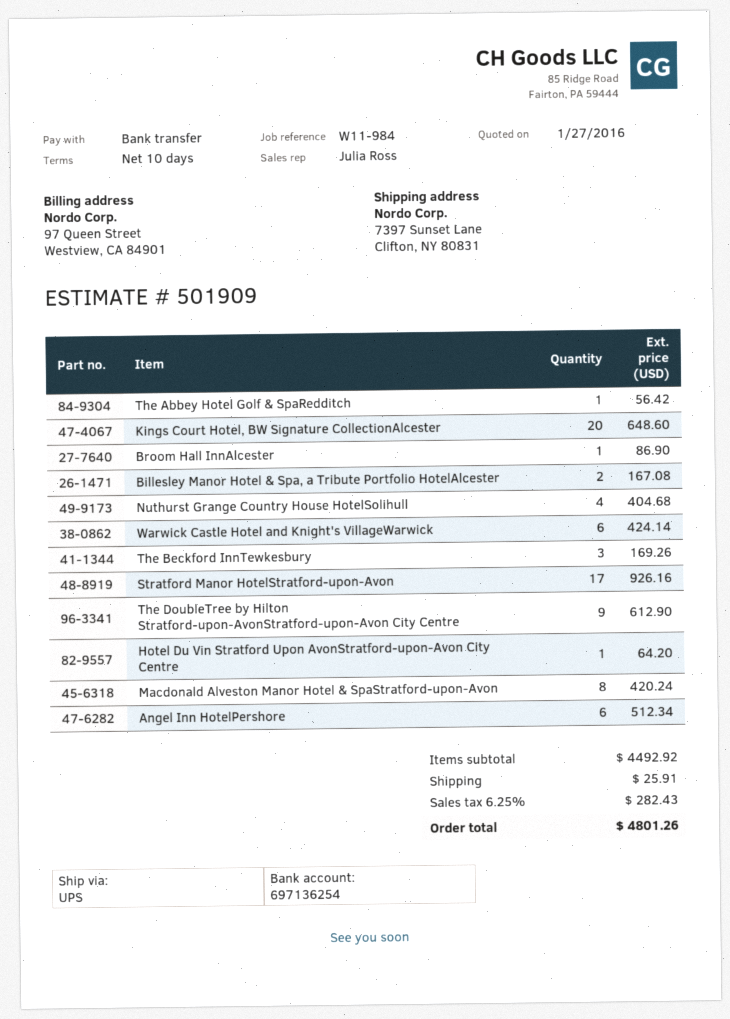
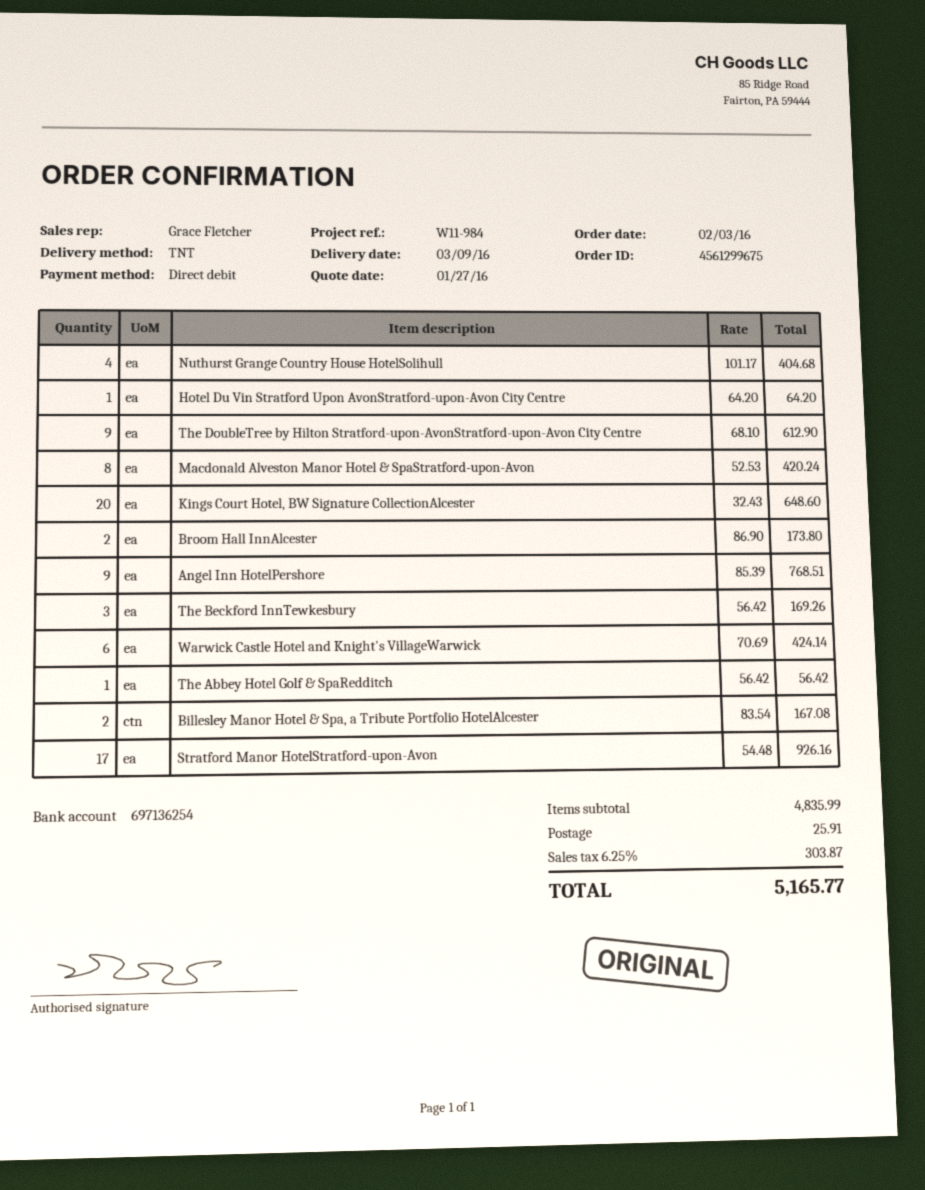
sales rep: Julia Ross -> Grace Fletcher
payment method: bank transfer -> direct debit
shipping method: UPS -> TNT
Broom Hall InnAlcester: 1 for 86.90 -> 2 for 173.80
Angel Inn HotelPershore: 6 for 512.34 -> 9 for 768.51
subtotal: 4492.92 -> 4835.99
tax: 6.25% = 282.43 -> 6.25% = 303.87
total: 4801.26 -> 5165.77

